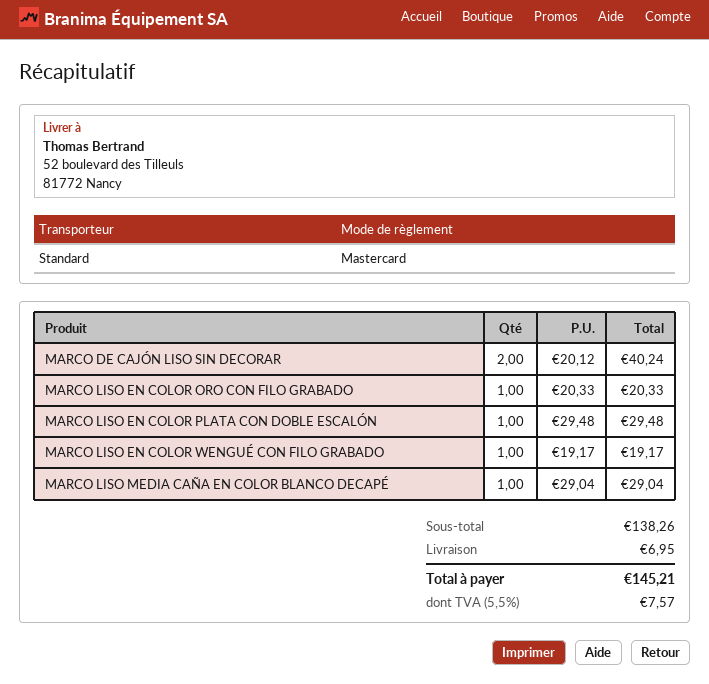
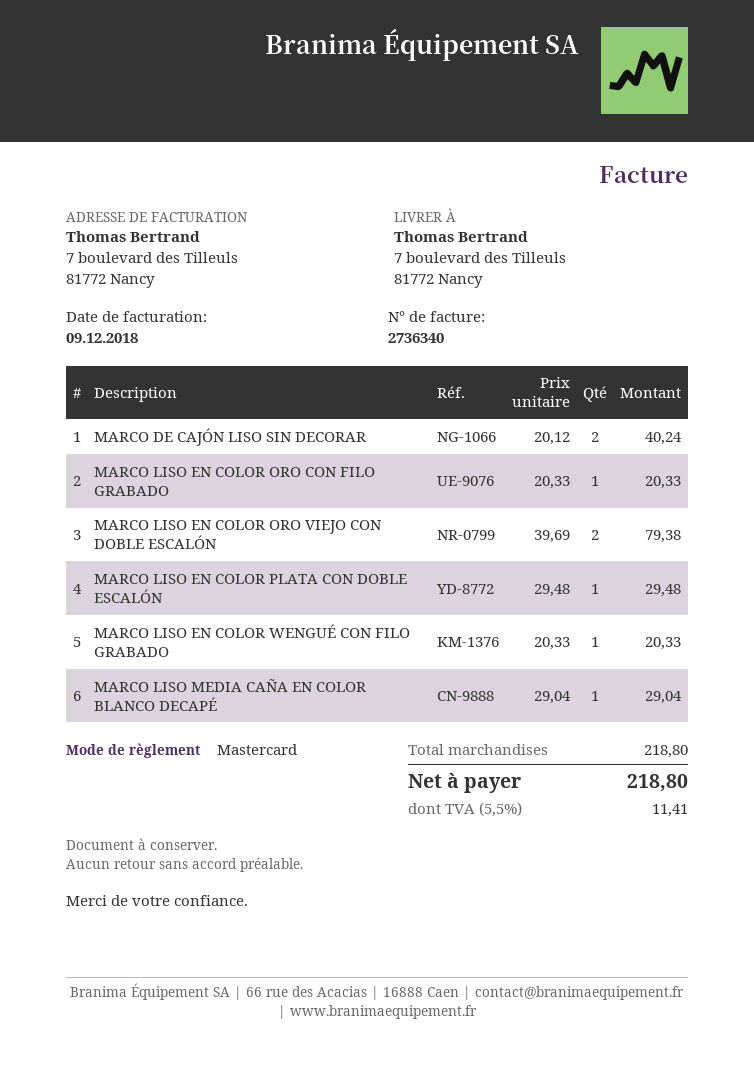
ship to: 52 boulevard des Tilleuls, 81772 Nancy -> 7 boulevard des Tilleuls, 81772 Nancy
MARCO LISO EN COLOR WENGUÉ CON FILO GRABADO: 1 x 19.17 = 19.17 -> 1 x 20.33 = 20.33
MARCO LISO EN COLOR ORO VIEJO CON DOBLE ESCALÓN: none -> 2 x 39.69 = 79.38
subtotal: 138.26 -> 218.80
shipping: 6.95 -> none
tax: 5.5% = 7.57 -> 5.5% = 11.41
total: 145.21 -> 218.80

